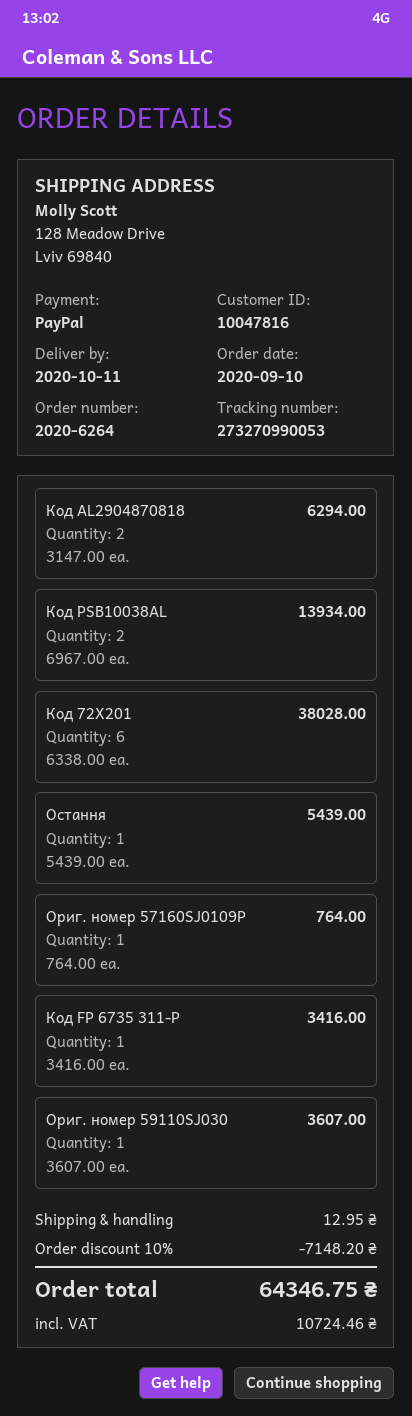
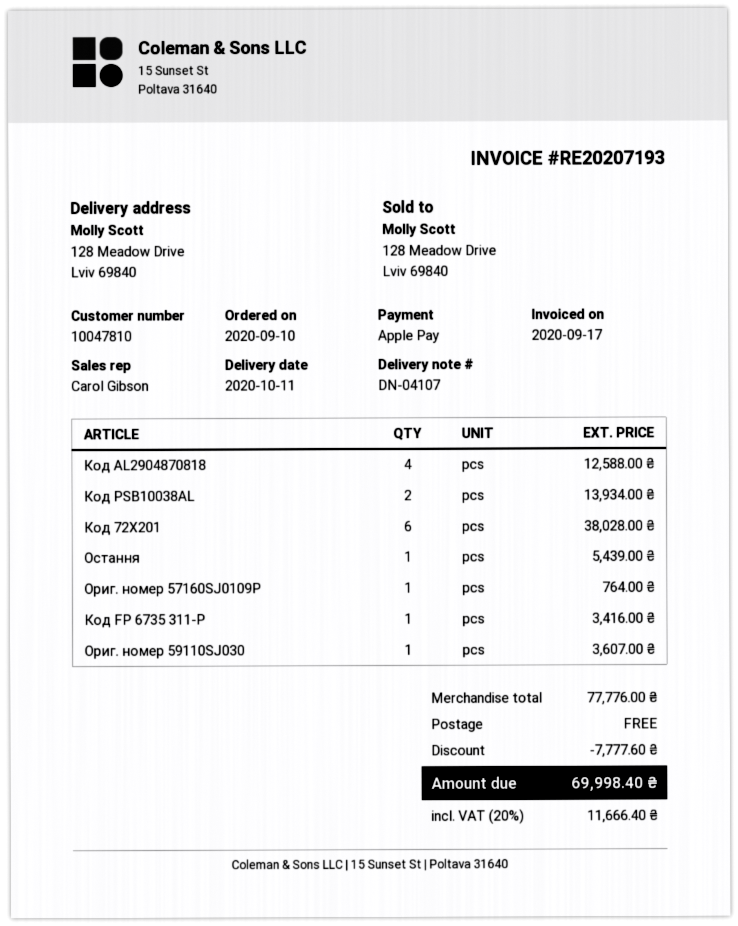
customer number: 10047816 -> 10047810
payment method: PayPal -> Apple Pay
Код AL2904870818: 2 for 6294.00 -> 4 for 12588.00
discount: 7148.20 -> 7777.60
shipping: 12.95 -> 0.00
tax: 10724.46 -> 11666.40
total: 64346.75 -> 69998.40

